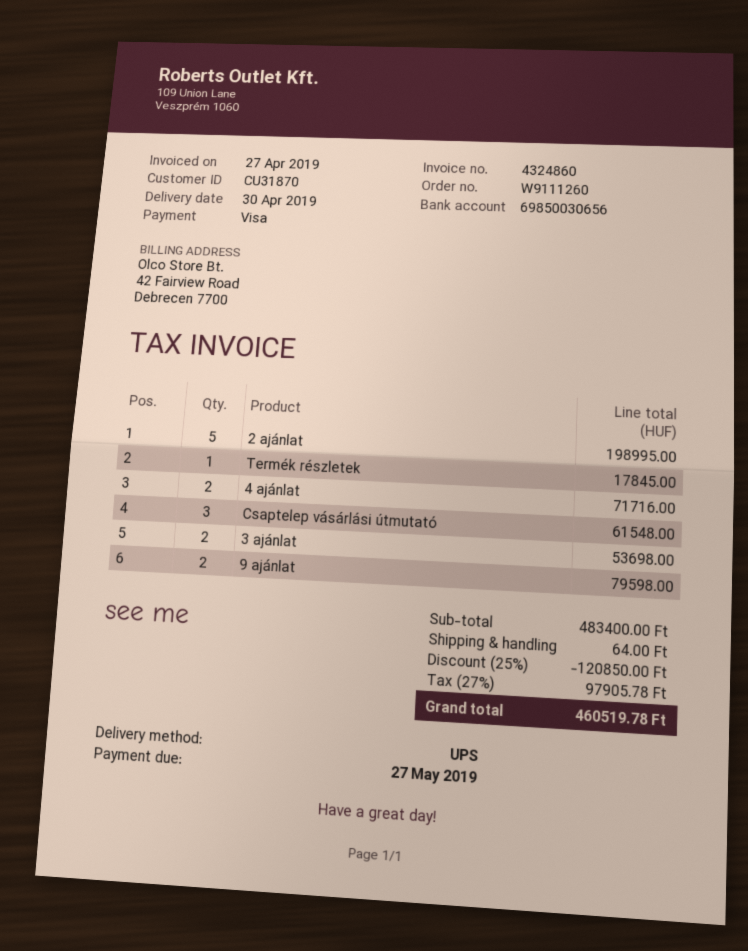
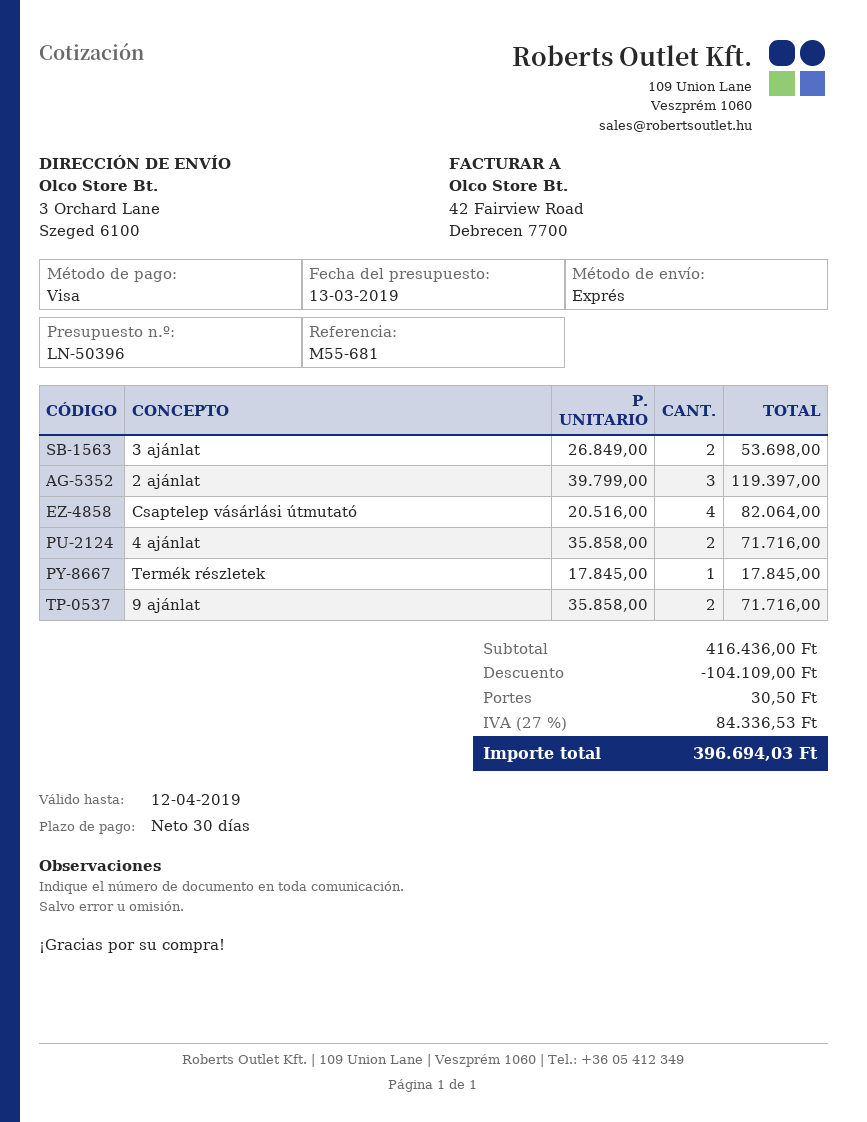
shipping method: UPS -> express
2 ajánlat: 5 for 198995.00 -> 3 for 119397.00
Csaptelep vásárlási útmutató: 3 for 61548.00 -> 4 for 82064.00
9 ajánlat: 2 for 79598.00 -> 2 for 71716.00
subtotal: 483400.00 -> 416436.00
discount: 120850.00 -> 104109.00
shipping: 64.00 -> 30.50
tax: 27% = 97905.78 -> 27% = 84336.53
total: 460519.78 -> 396694.03

